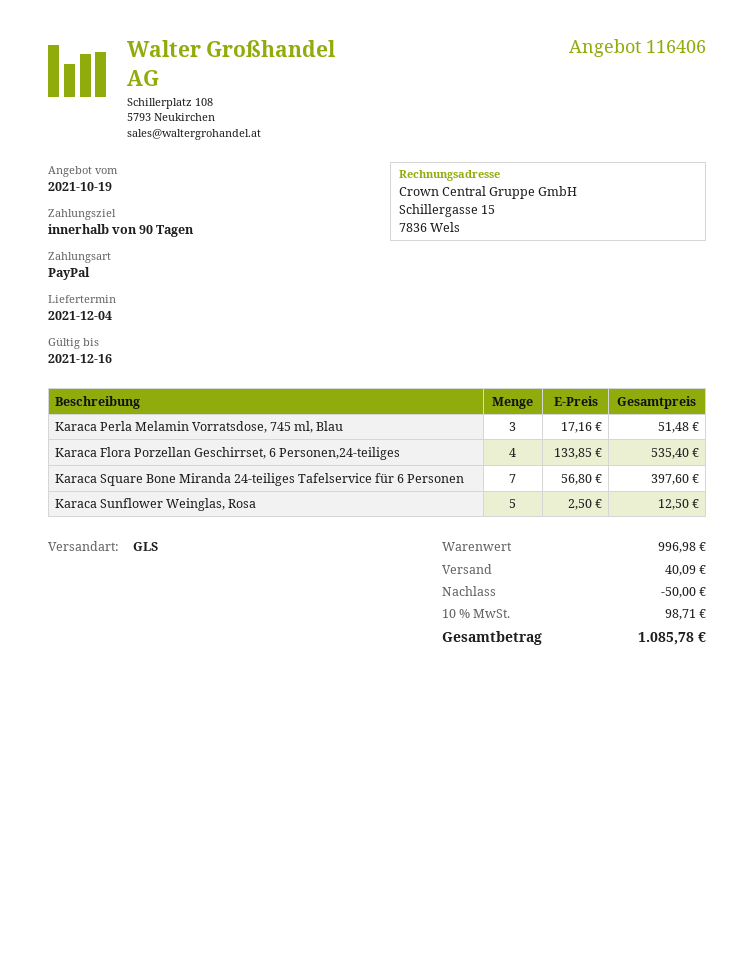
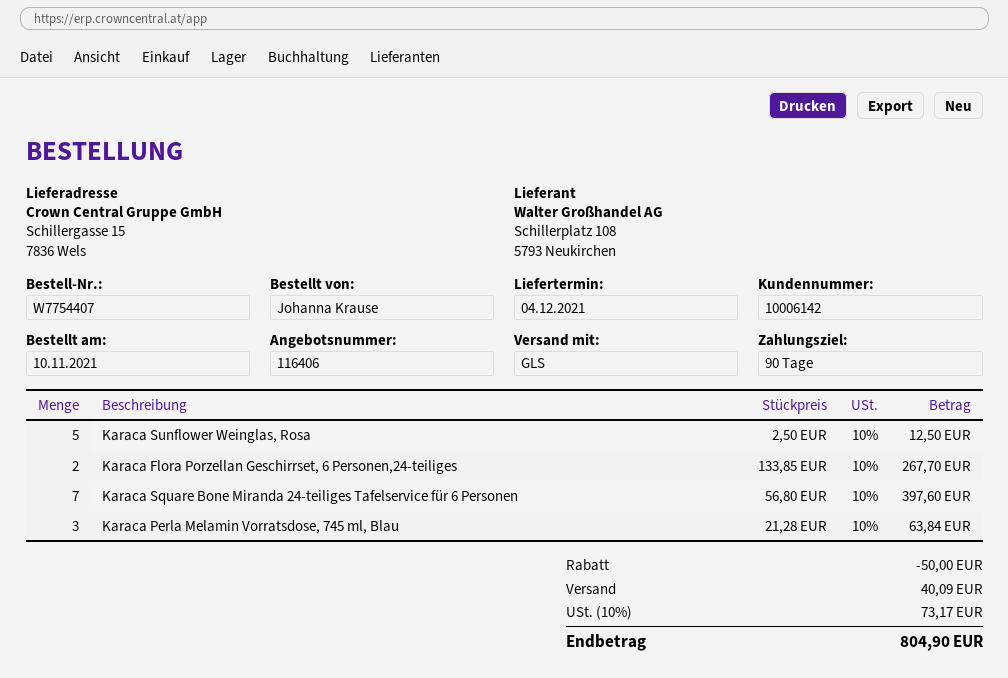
Karaca Perla Melamin Vorratsdose, 745 ml, Blau: 3 x 17.16 = 51.48 -> 3 x 21.28 = 63.84
Karaca Flora Porzellan Geschirrset, 6 Personen,24-teiliges: 4 x 133.85 = 535.40 -> 2 x 133.85 = 267.70
tax: 10% = 98.71 -> 10% = 73.17
total: 1085.78 -> 804.90

